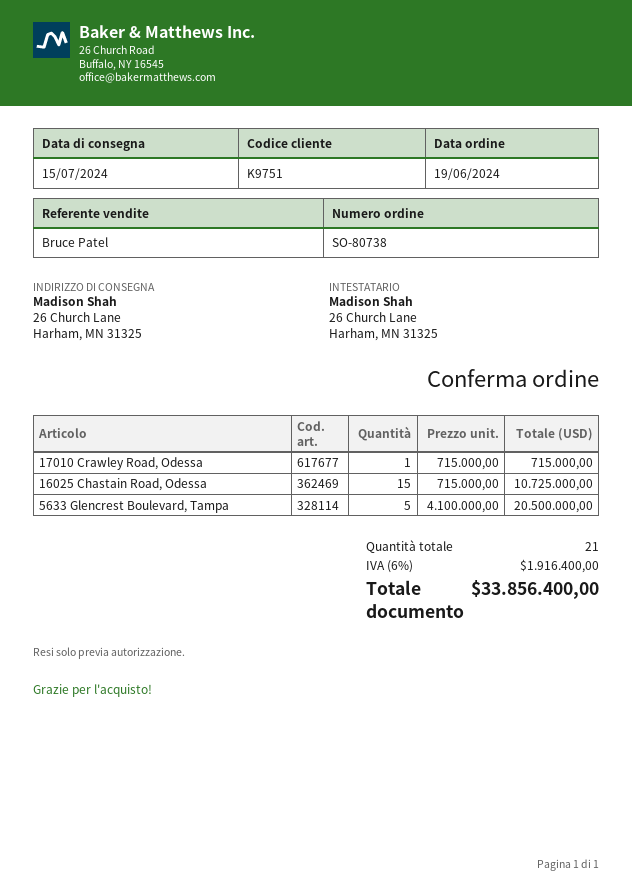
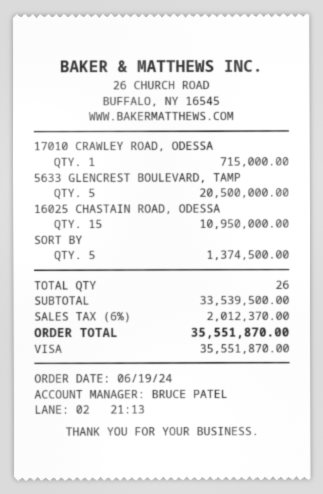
16025 Chastain Road, Odessa: 15 for 10725000.00 -> 15 for 10950000.00
SORT BY: none -> 5 for 1374500.00
total quantity: 21 -> 26
tax: 6% = 1916400.00 -> 6% = 2012370.00
total: 33856400.00 -> 35551870.00

